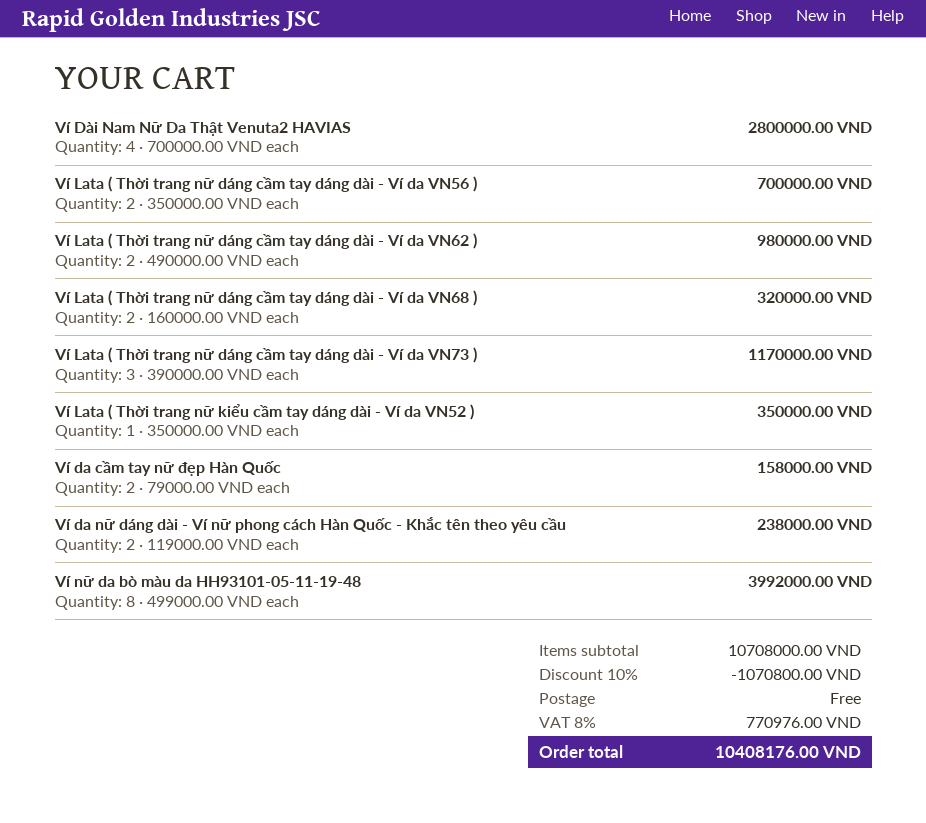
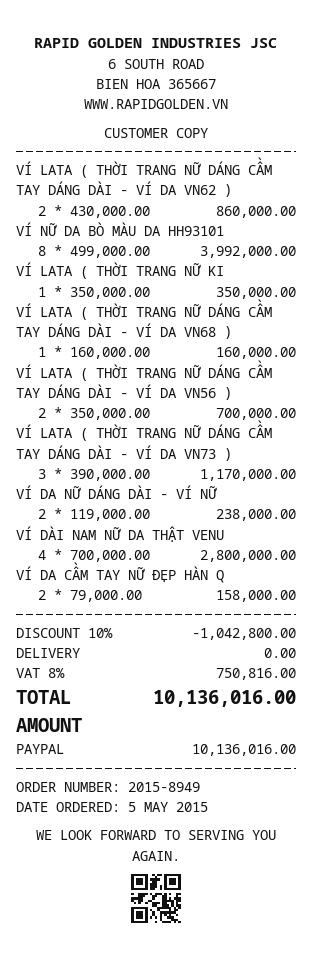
Ví Lata ( Thời trang nữ dáng cầm tay dáng dài - Ví da VN62 ): 2 x 490000.00 = 980000.00 -> 2 x 430000.00 = 860000.00
Ví Lata ( Thời trang nữ dáng cầm tay dáng dài - Ví da VN68 ): 2 x 160000.00 = 320000.00 -> 1 x 160000.00 = 160000.00
discount: 10% = 1070800.00 -> 10% = 1042800.00
tax: 8% = 770976.00 -> 8% = 750816.00
total: 10408176.00 -> 10136016.00

